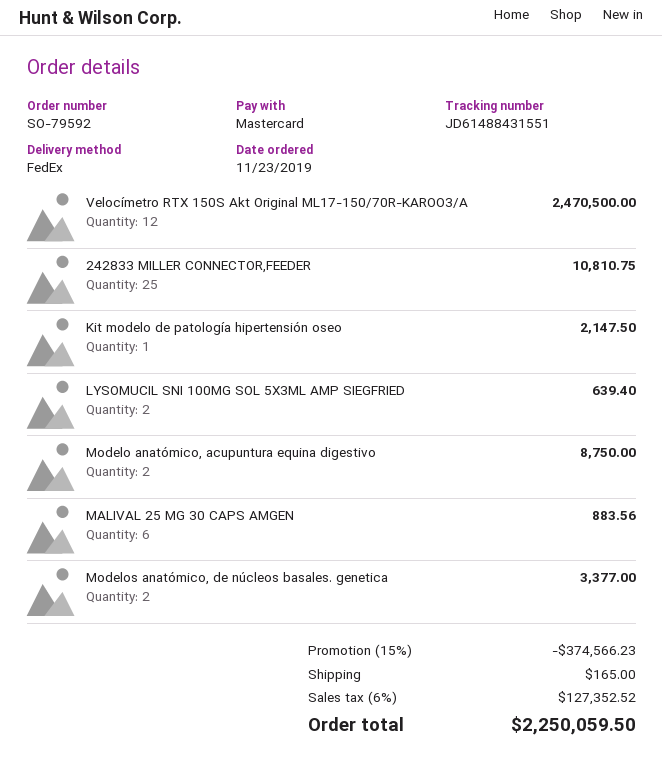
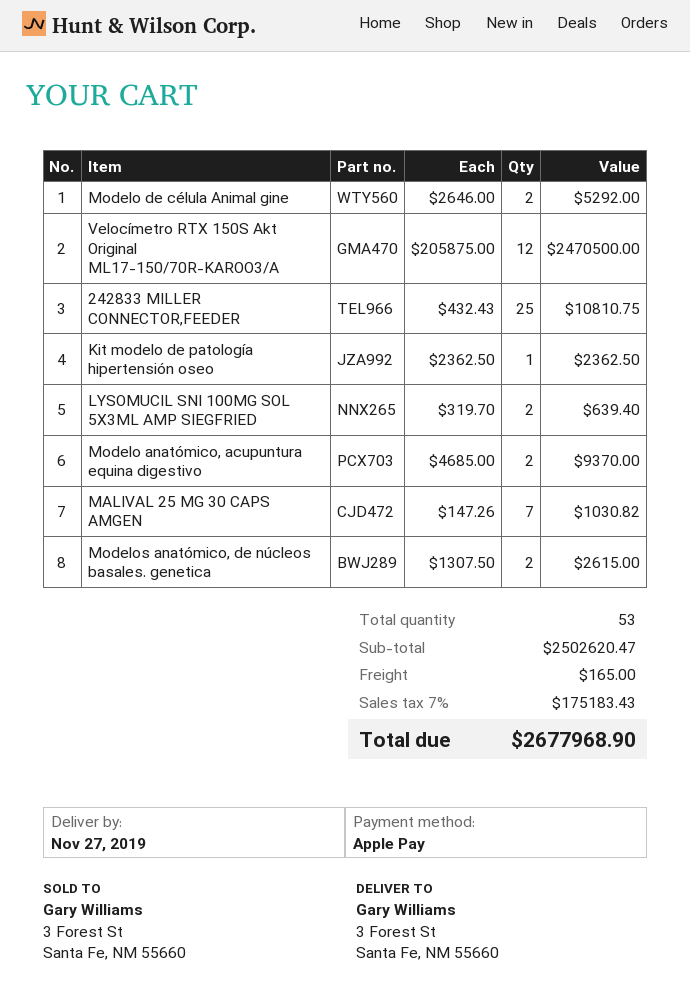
payment method: Mastercard -> Apple Pay
Kit modelo de patología hipertensión oseo: 1 for 2147.50 -> 1 for 2362.50
Modelo anatómico, acupuntura equina digestivo: 2 for 8750.00 -> 2 for 9370.00
MALIVAL 25 MG 30 CAPS AMGEN: 6 for 883.56 -> 7 for 1030.82
Modelos anatómico, de núcleos basales. genetica: 2 for 3377.00 -> 2 for 2615.00
Modelo de célula Animal gine: none -> 2 for 5292.00
discount: 15% = 374566.23 -> none
tax: 6% = 127352.52 -> 7% = 175183.43
total: 2250059.50 -> 2677968.90

